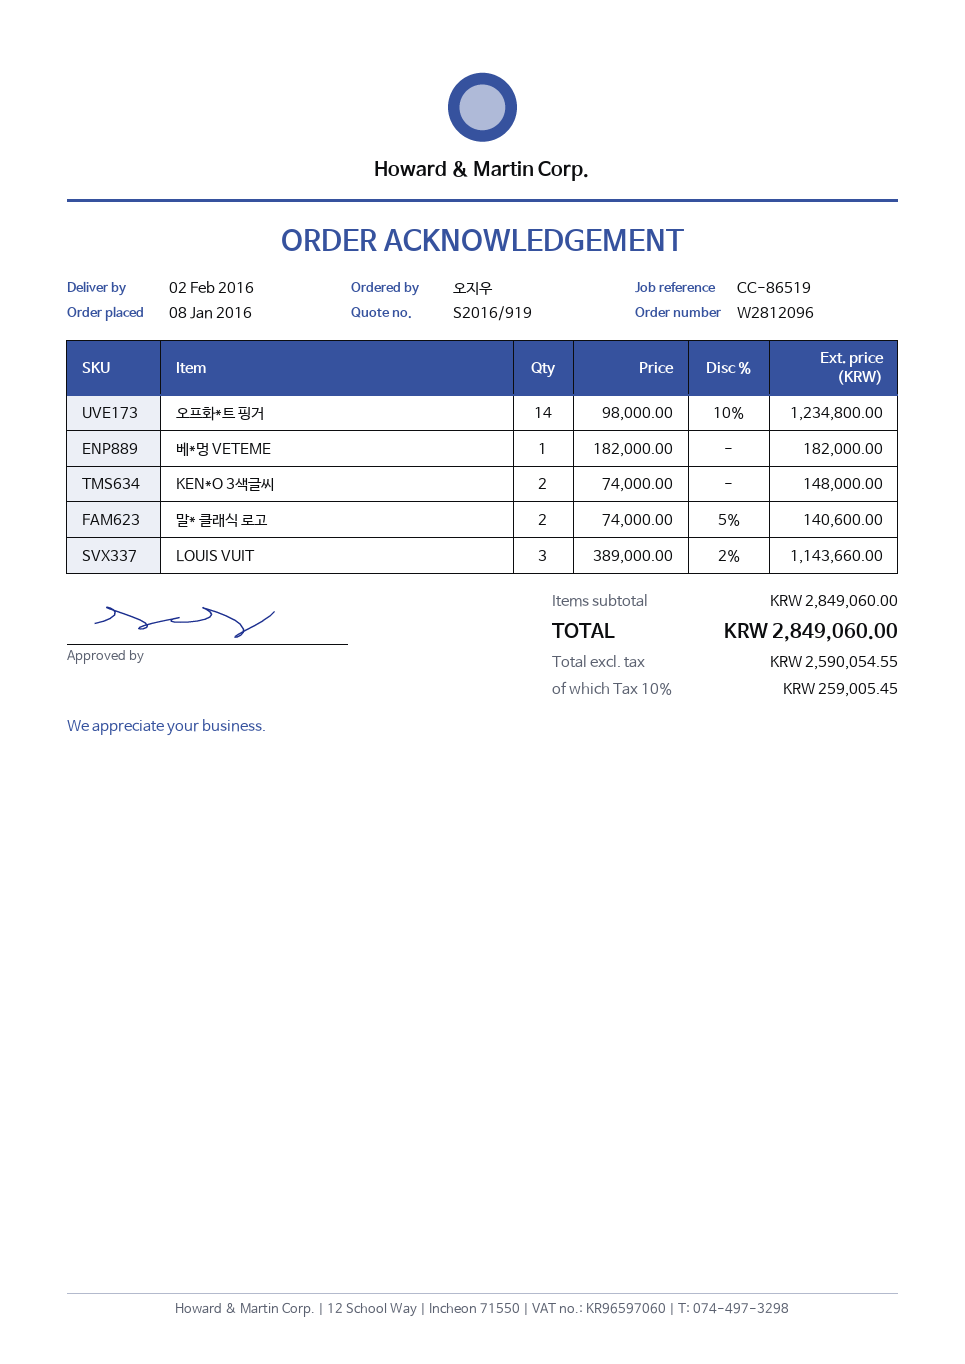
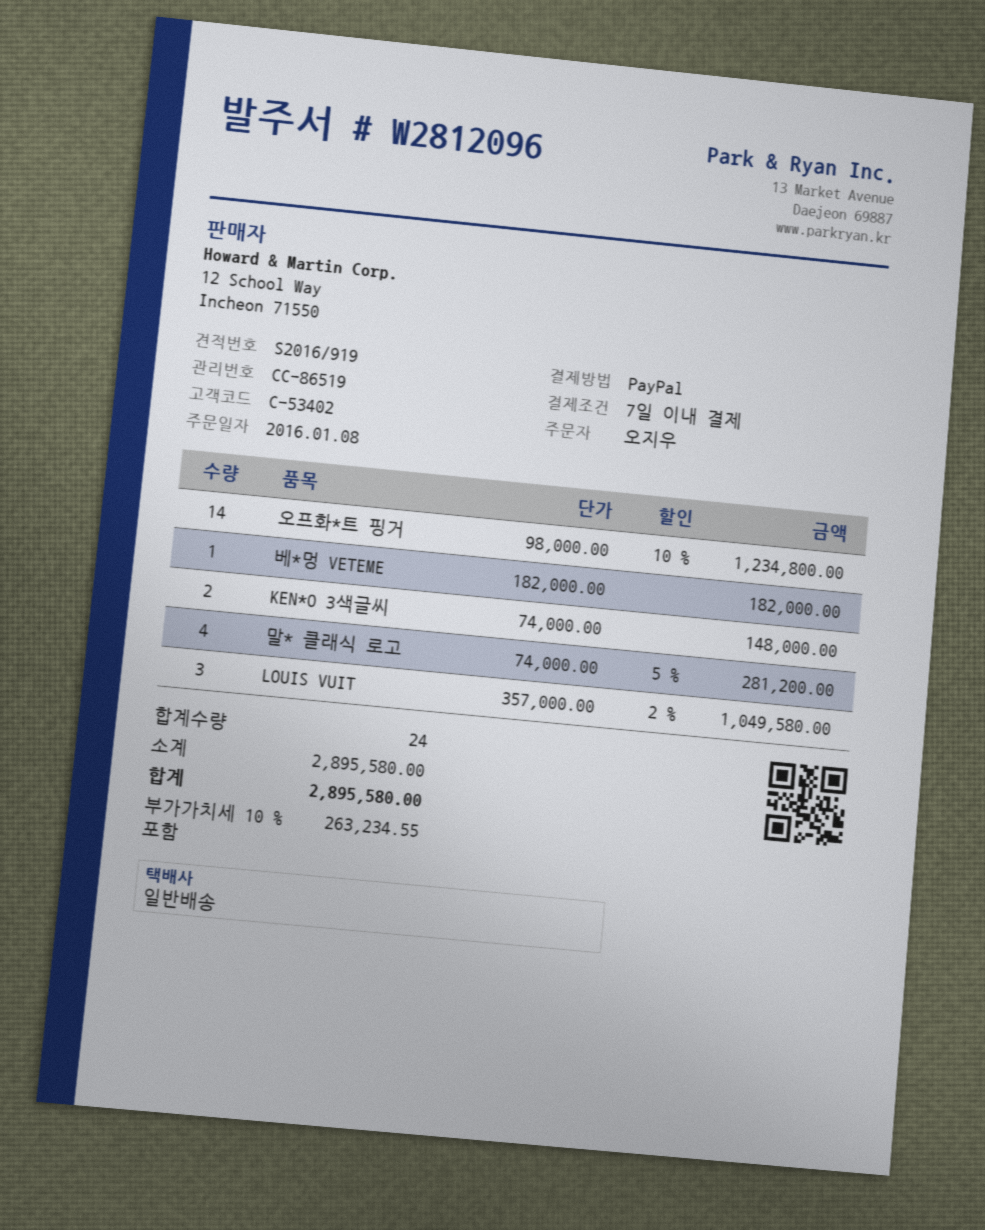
말* 클래식 로고: 2 x 74000.00 - 5% = 140600.00 -> 4 x 74000.00 - 5% = 281200.00
LOUIS VUIT: 3 x 389000.00 - 2% = 1143660.00 -> 3 x 357000.00 - 2% = 1049580.00
subtotal: 2849060.00 -> 2895580.00
tax: 10% = 259005.45 -> 10% = 263234.55
total: 2849060.00 -> 2895580.00

